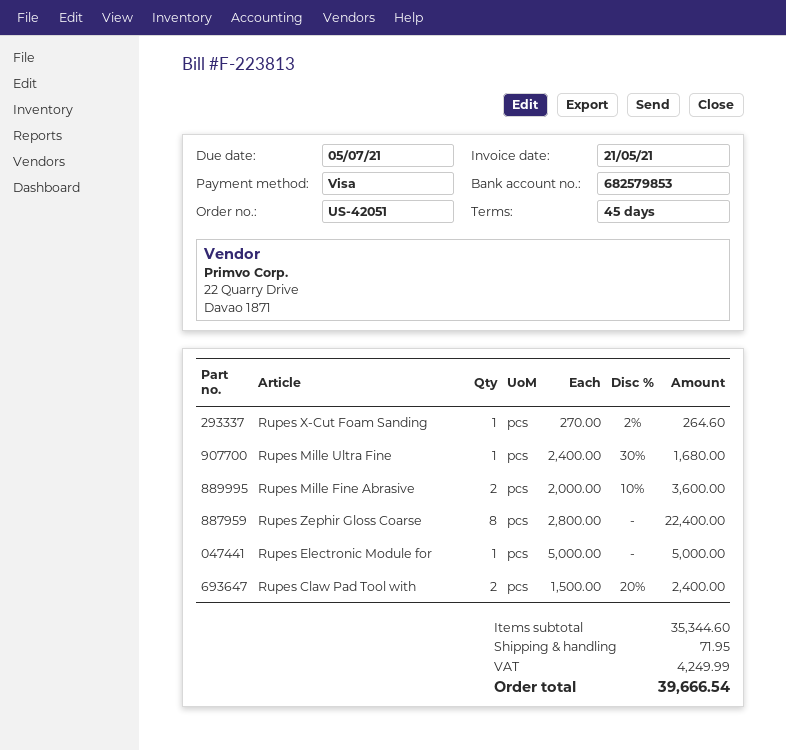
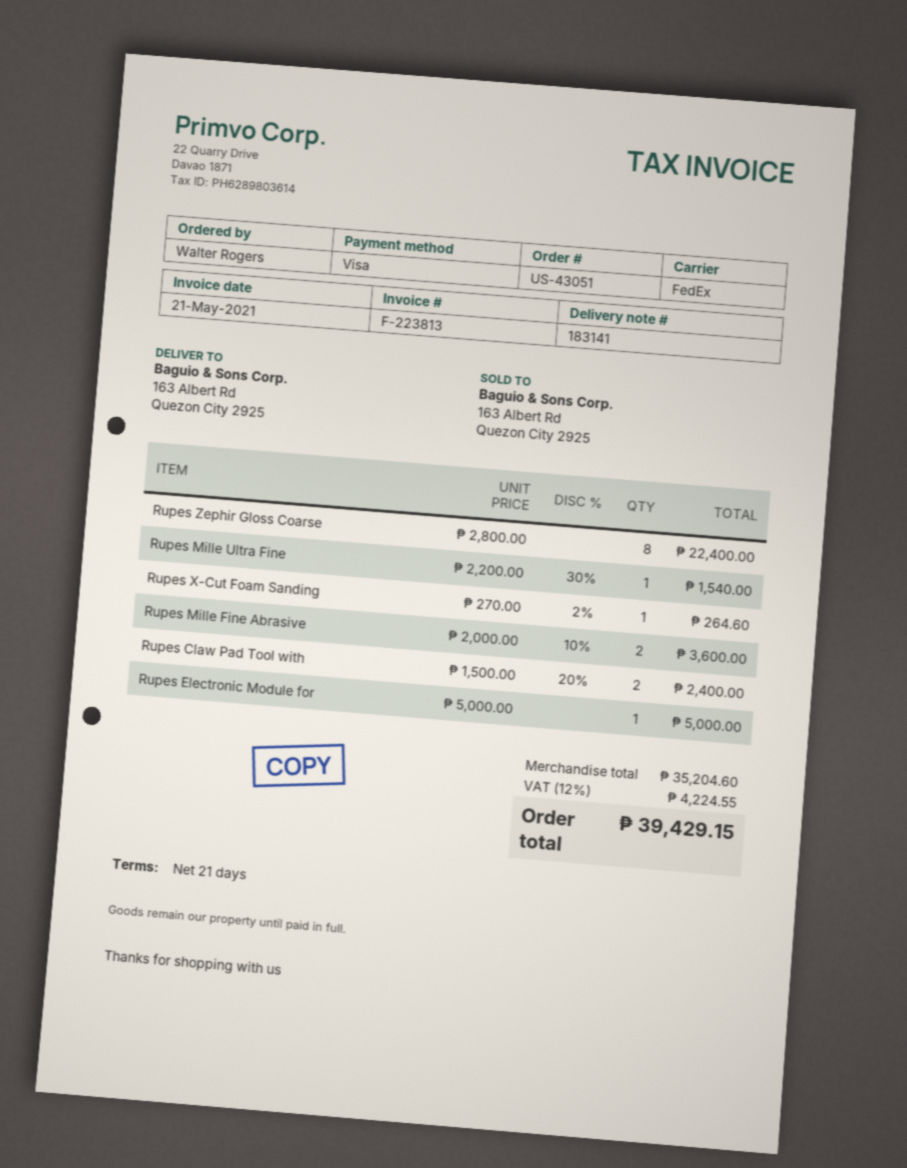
order number: US-42051 -> US-43051
payment terms: 45 days -> 21 days
Rupes Mille Ultra Fine: 1 x 2400.00 - 30% = 1680.00 -> 1 x 2200.00 - 30% = 1540.00
subtotal: 35344.60 -> 35204.60
shipping: 71.95 -> none
tax: 4249.99 -> 4224.55
total: 39666.54 -> 39429.15

